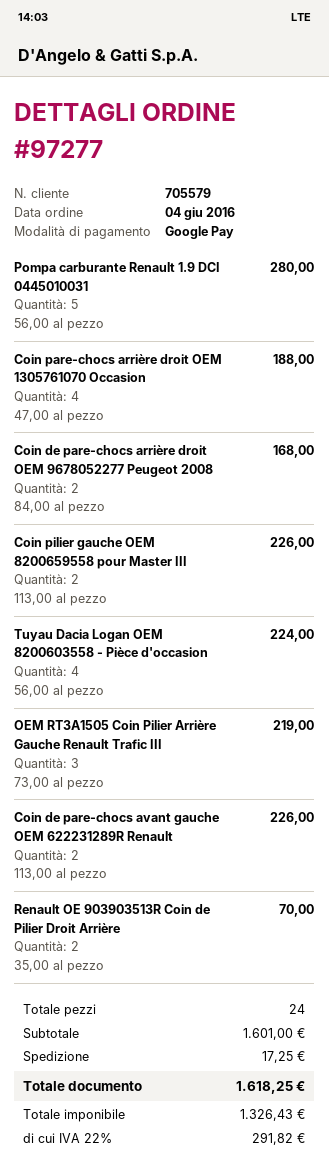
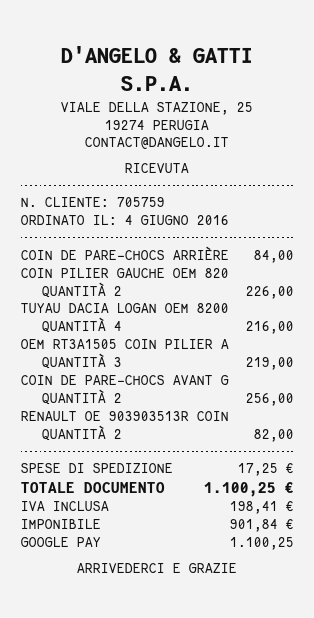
customer number: 705579 -> 705759
Pompa carburante Renault 1.9 DCI 0445010031: 5 for 280.00 -> none
Coin pare-chocs arrière droit OEM 1305761070 Occasion: 4 for 188.00 -> none
Coin de pare-chocs arrière droit OEM 9678052277 Peugeot 2008: 2 for 168.00 -> 1 for 84.00
Tuyau Dacia Logan OEM 8200603558 - Pièce d'occasion: 4 for 224.00 -> 4 for 216.00
Coin de pare-chocs avant gauche OEM 622231289R Renault: 2 for 226.00 -> 2 for 256.00
Renault OE 903903513R Coin de Pilier Droit Arrière: 2 for 70.00 -> 2 for 82.00
net: 1326.43 -> 901.84
tax: 291.82 -> 198.41
total: 1618.25 -> 1100.25

